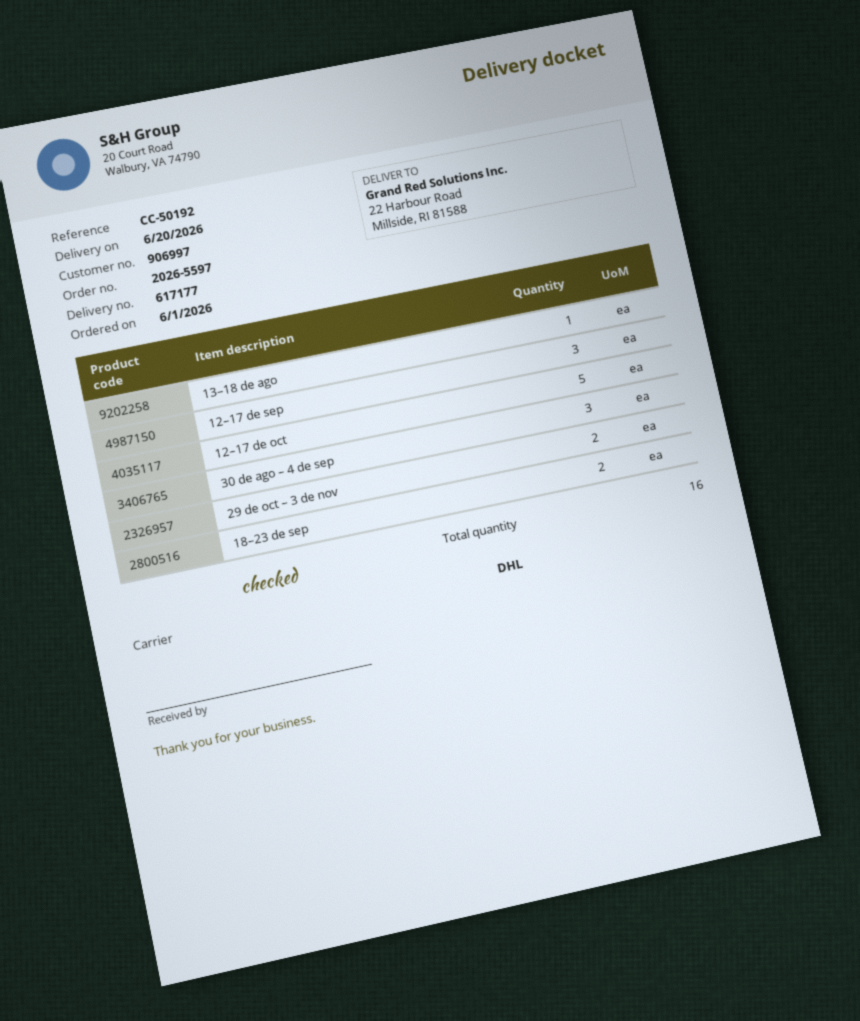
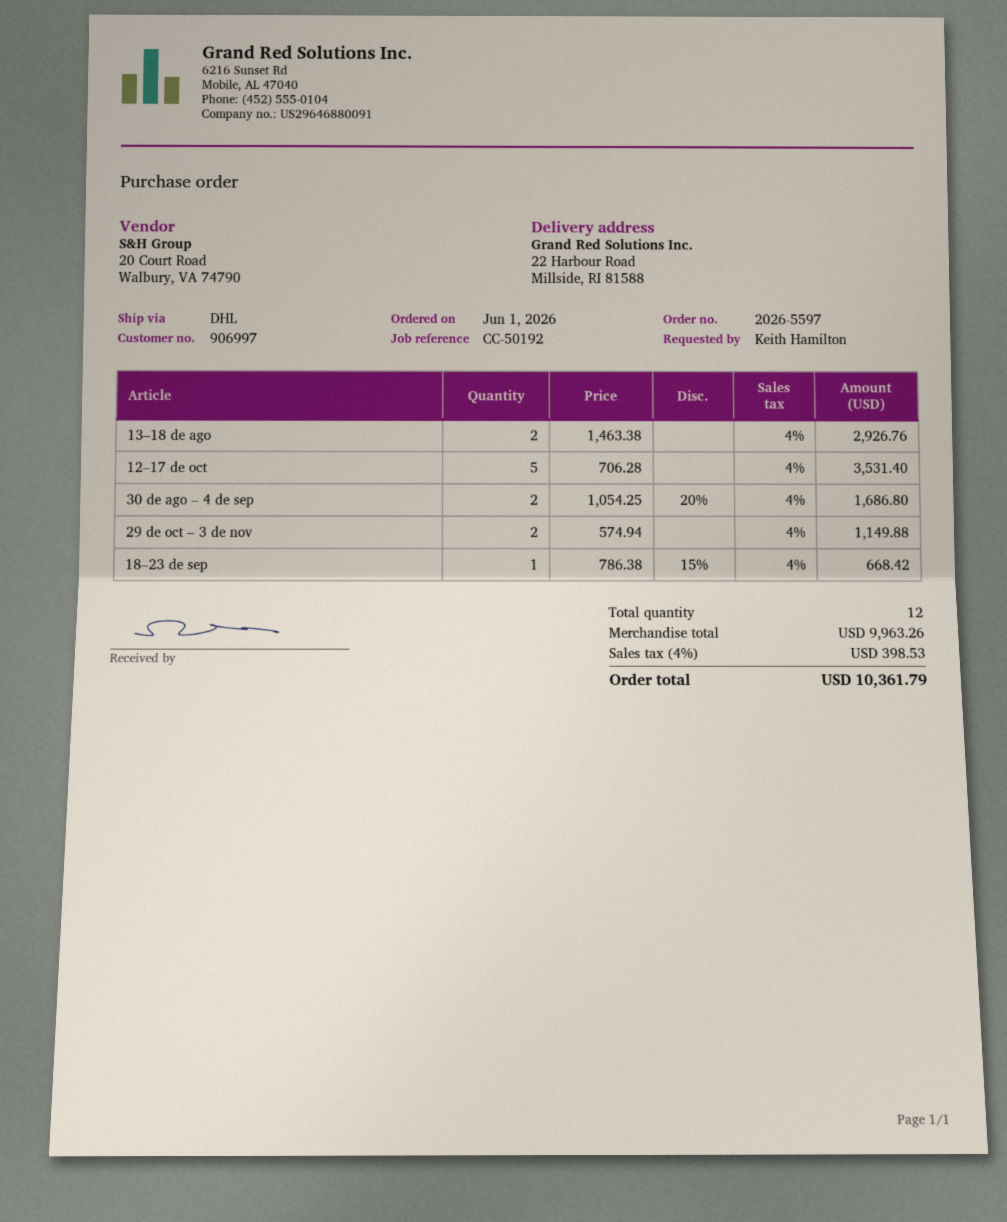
13–18 de ago: 1 -> 2
12–17 de sep: 3 -> none
30 de ago – 4 de sep: 3 -> 2
18–23 de sep: 2 -> 1
total quantity: 16 -> 12

